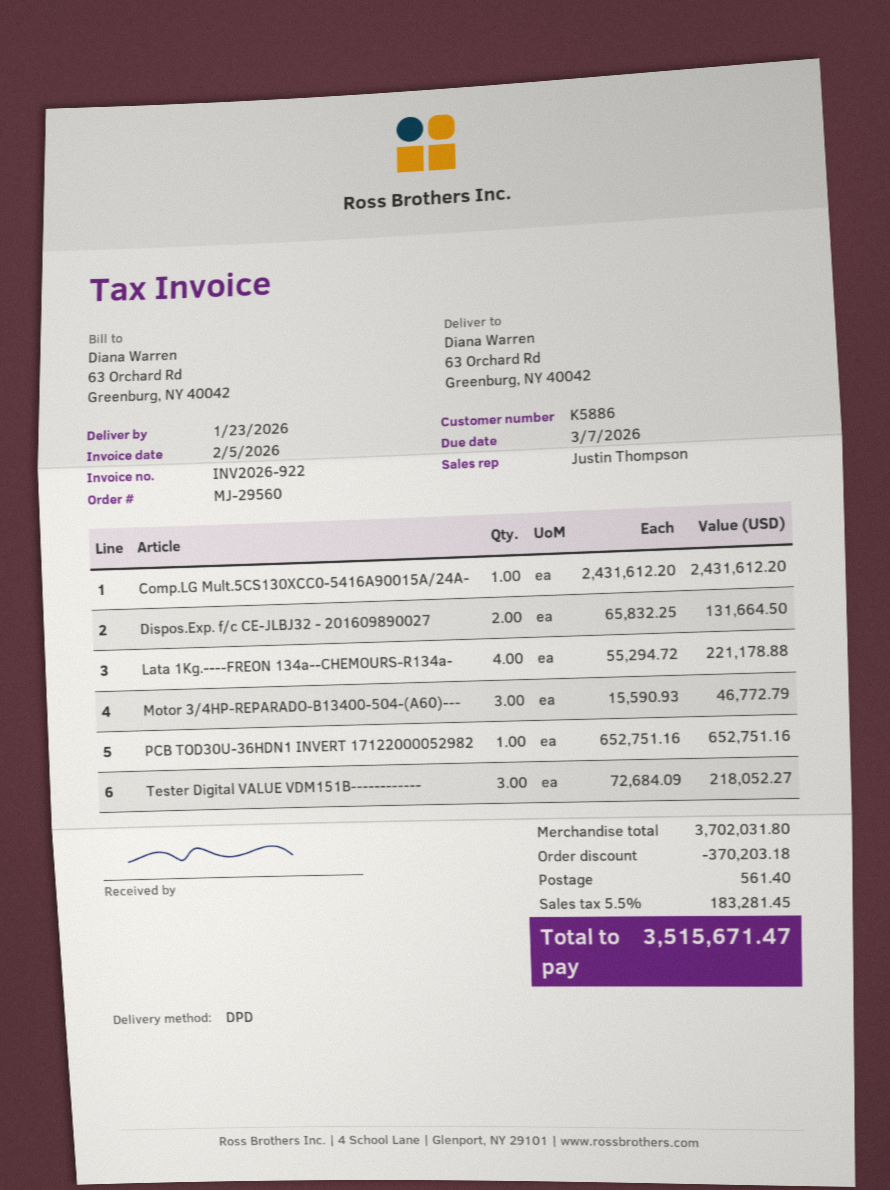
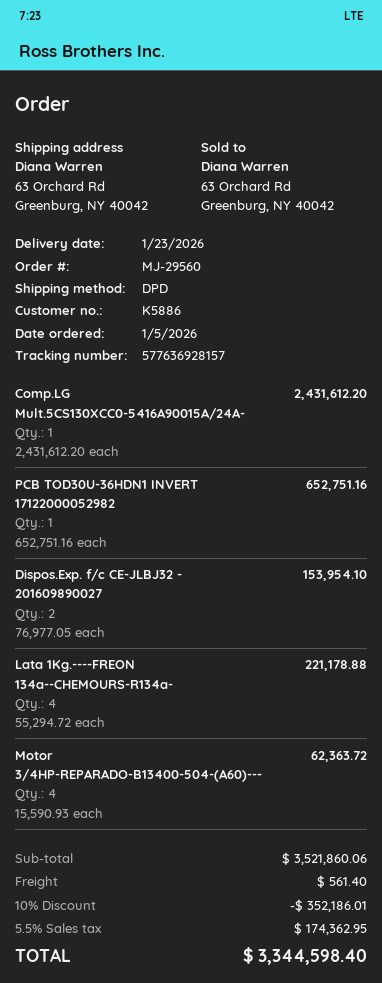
Dispos.Exp. f/c CE-JLBJ32 - 201609890027: 2 x 65832.25 = 131664.50 -> 2 x 76977.05 = 153954.10
Motor 3/4HP-REPARADO-B13400-504-(A60)---: 3 x 15590.93 = 46772.79 -> 4 x 15590.93 = 62363.72
Tester Digital VALUE VDM151B------------: 3 x 72684.09 = 218052.27 -> none
subtotal: 3702031.80 -> 3521860.06
discount: 370203.18 -> 352186.01
tax: 5.5% = 183281.45 -> 5.5% = 174362.95
total: 3515671.47 -> 3344598.40

